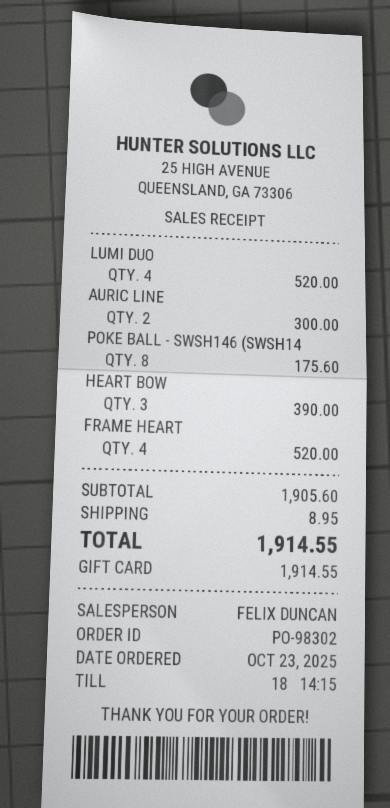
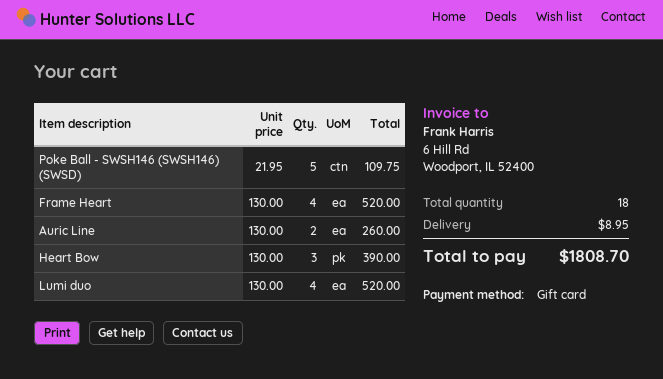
AURIC LINE: 2 for 300.00 -> 2 for 260.00
POKE BALL - SWSH146 (SWSH14: 8 for 175.60 -> 5 for 109.75
total: 1914.55 -> 1808.70

